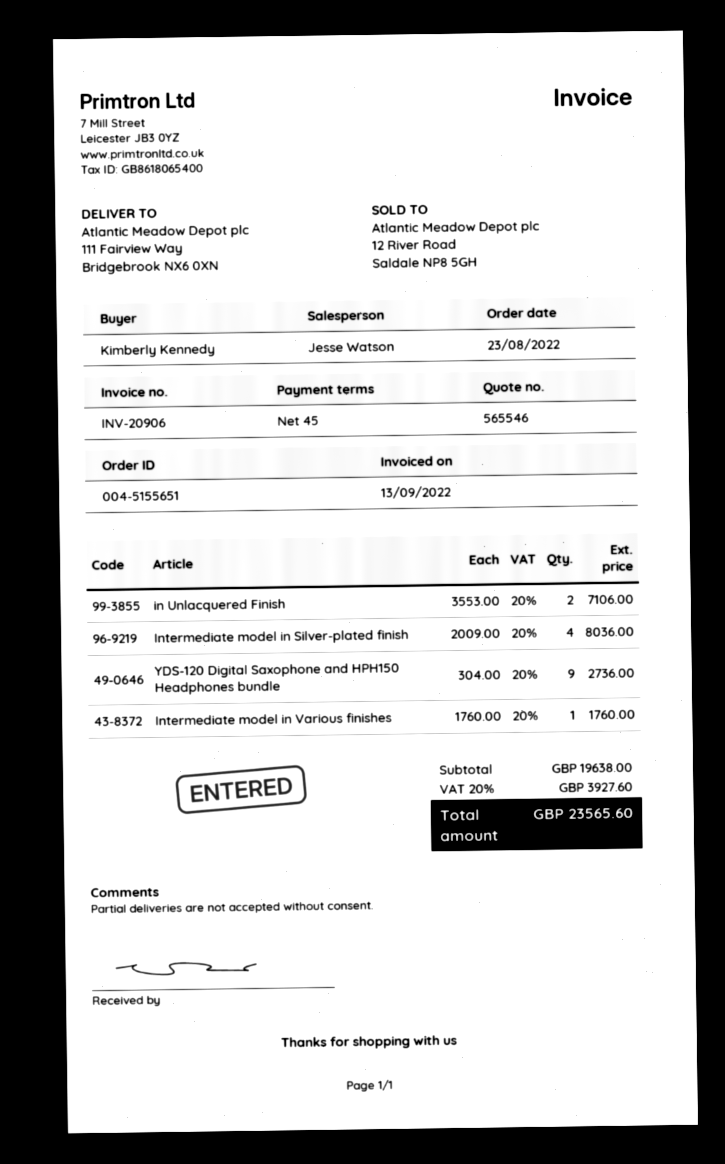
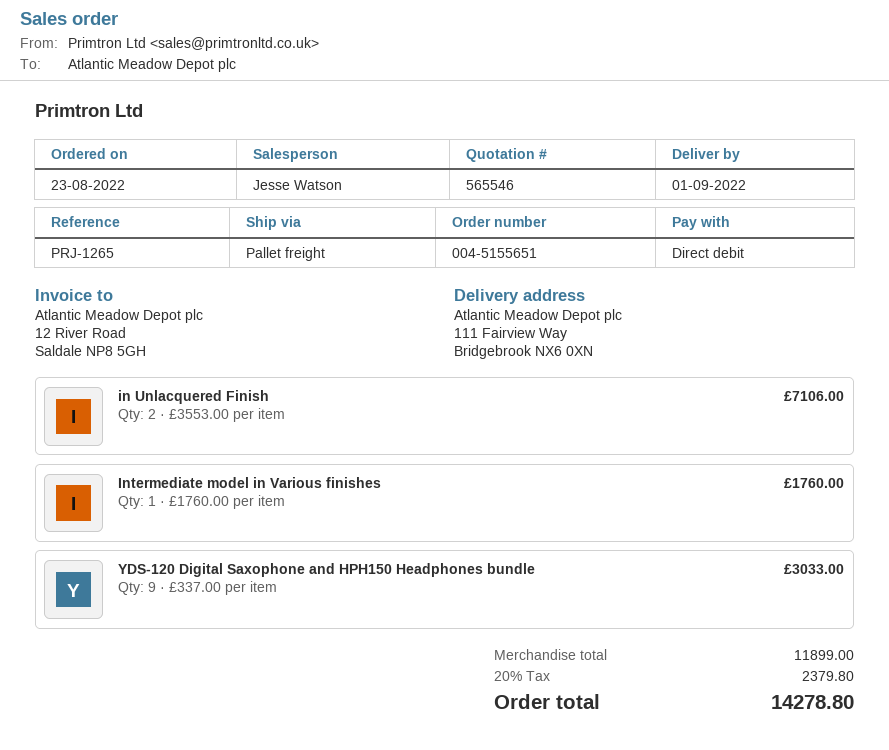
Intermediate model in Silver-plated finish: 4 x 2009.00 = 8036.00 -> none
YDS-120 Digital Saxophone and HPH150 Headphones bundle: 9 x 304.00 = 2736.00 -> 9 x 337.00 = 3033.00
subtotal: 19638.00 -> 11899.00
tax: 20% = 3927.60 -> 20% = 2379.80
total: 23565.60 -> 14278.80

